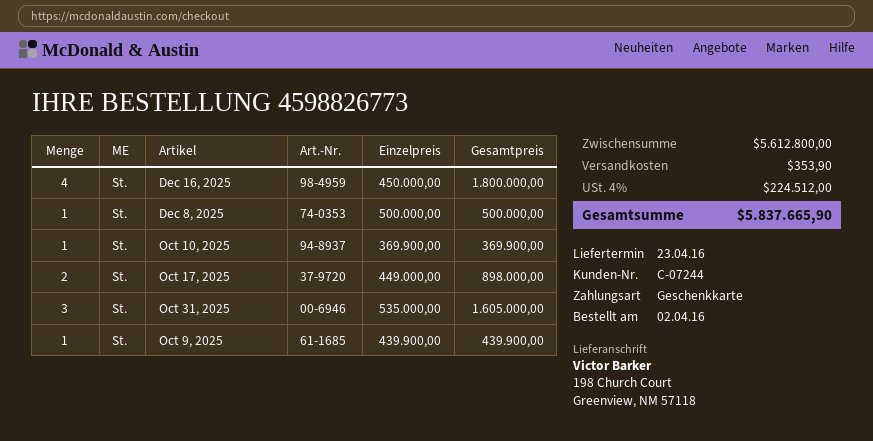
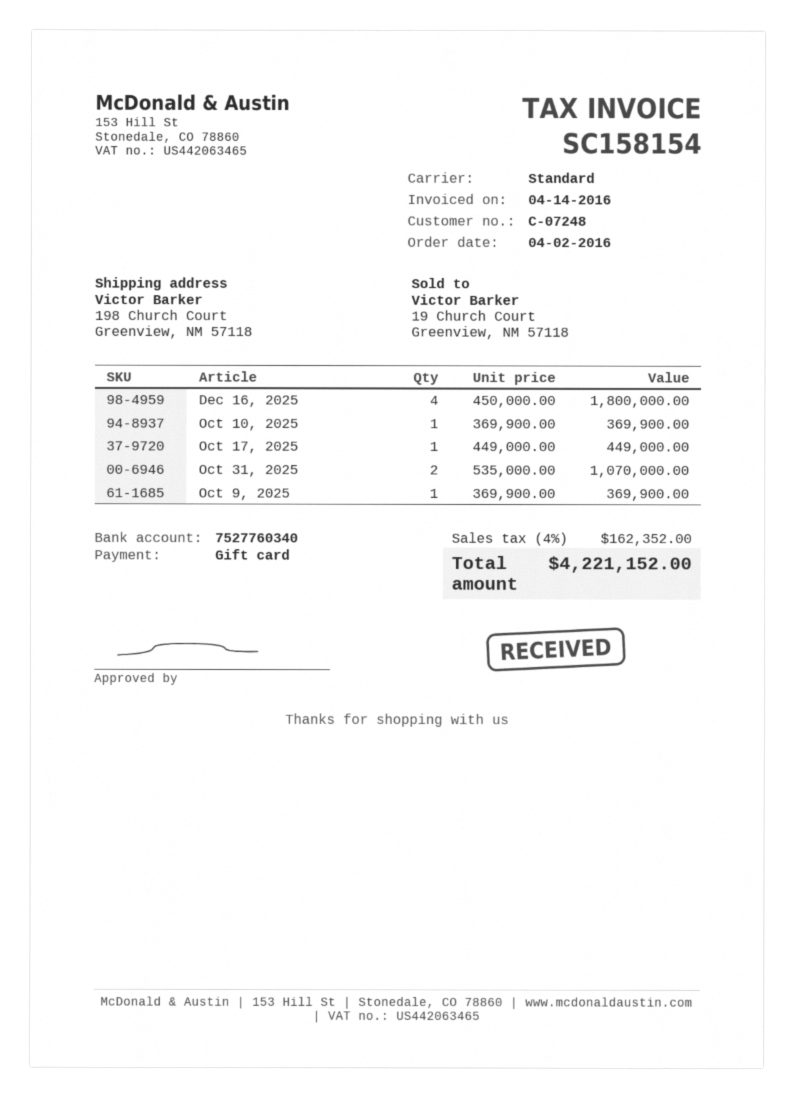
customer number: C-07244 -> C-07248
Dec 8, 2025: 1 x 500000.00 = 500000.00 -> none
Oct 17, 2025: 2 x 449000.00 = 898000.00 -> 1 x 449000.00 = 449000.00
Oct 31, 2025: 3 x 535000.00 = 1605000.00 -> 2 x 535000.00 = 1070000.00
Oct 9, 2025: 1 x 439900.00 = 439900.00 -> 1 x 369900.00 = 369900.00
shipping: 353.90 -> none
tax: 4% = 224512.00 -> 4% = 162352.00
total: 5837665.90 -> 4221152.00

